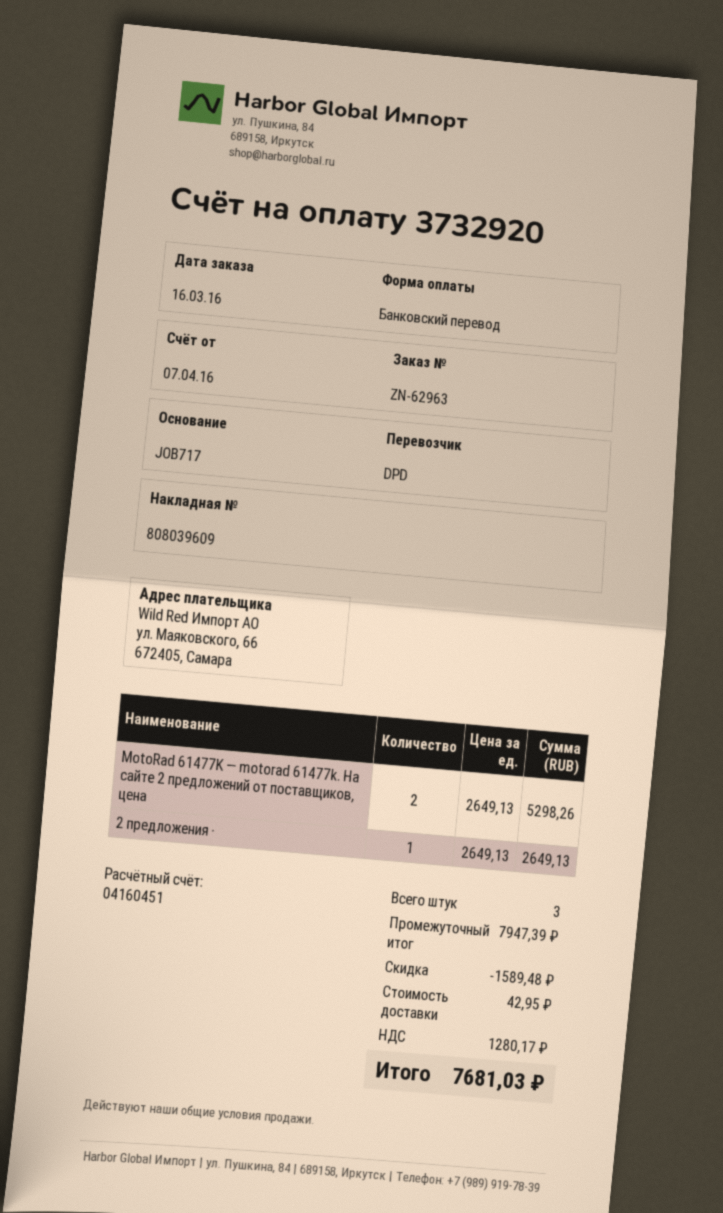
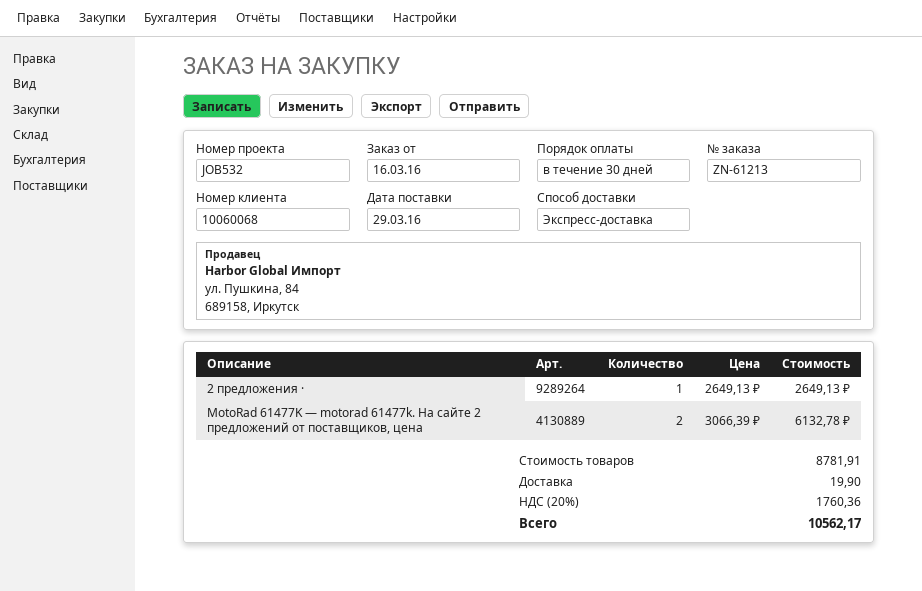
order number: ZN-62963 -> ZN-61213
reference: JOB717 -> JOB532
shipping method: DPD -> express
MotoRad 61477K — motorad 61477k. На сайте 2 предложений от поставщиков, цена: 2 x 2649.13 = 5298.26 -> 2 x 3066.39 = 6132.78
subtotal: 7947.39 -> 8781.91
discount: 1589.48 -> none
shipping: 42.95 -> 19.90
tax: 1280.17 -> 1760.36
total: 7681.03 -> 10562.17

